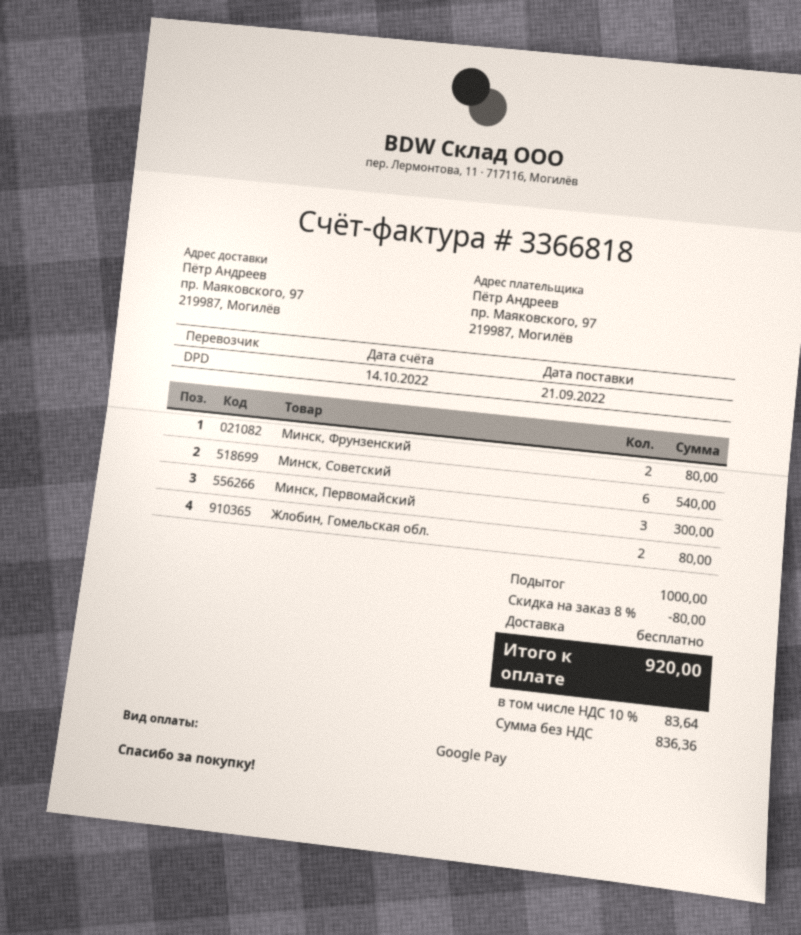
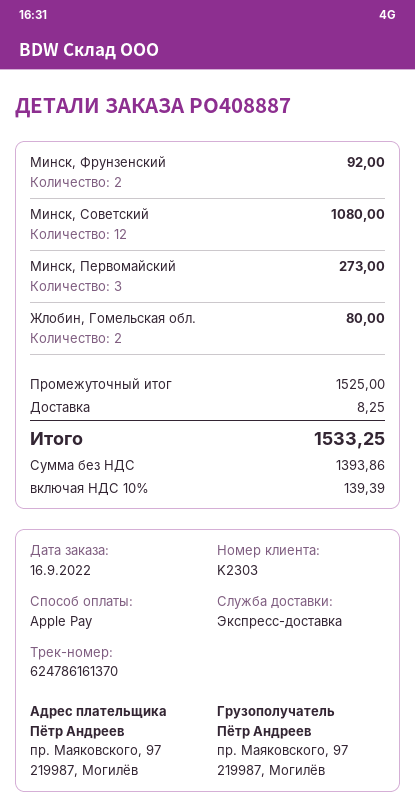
payment method: Google Pay -> Apple Pay
shipping method: DPD -> express
Минск, Фрунзенский: 2 for 80.00 -> 2 for 92.00
Минск, Советский: 6 for 540.00 -> 12 for 1080.00
Минск, Первомайский: 3 for 300.00 -> 3 for 273.00
subtotal: 1000.00 -> 1525.00
discount: 8% = 80.00 -> none
shipping: 0.00 -> 8.25
net: 836.36 -> 1393.86
tax: 10% = 83.64 -> 10% = 139.39
total: 920.00 -> 1533.25

